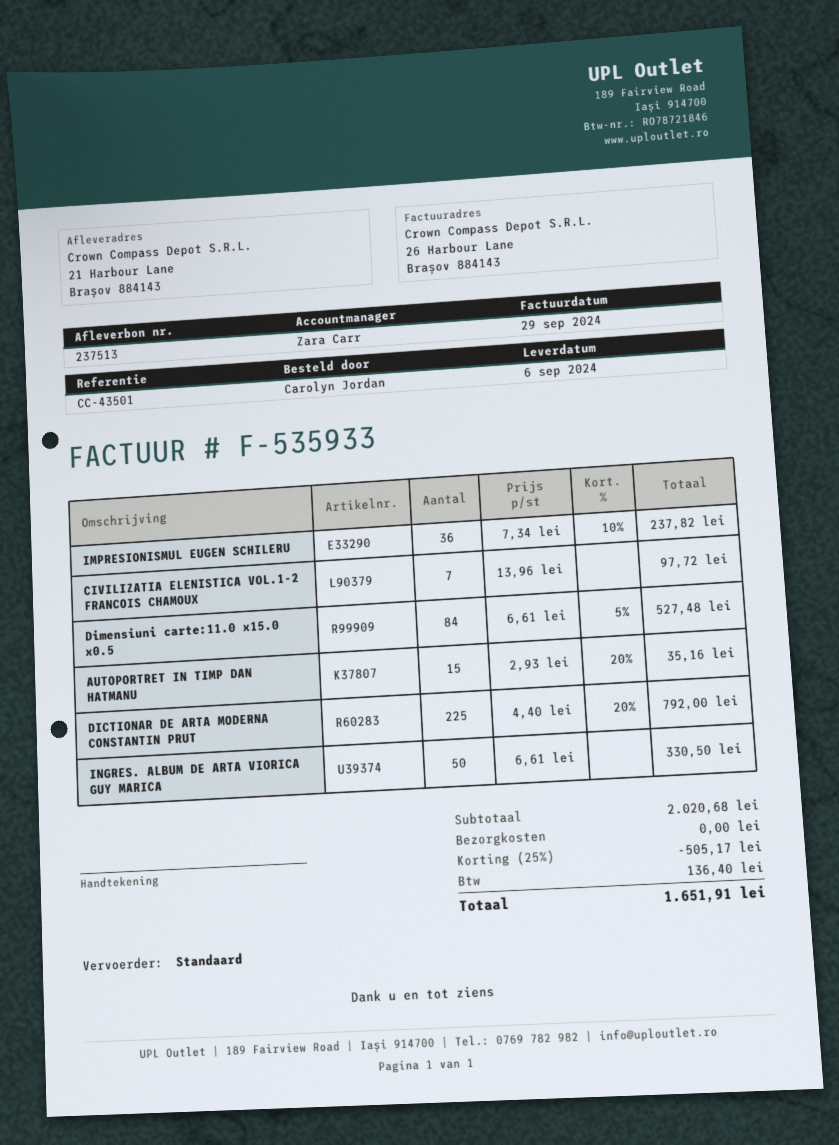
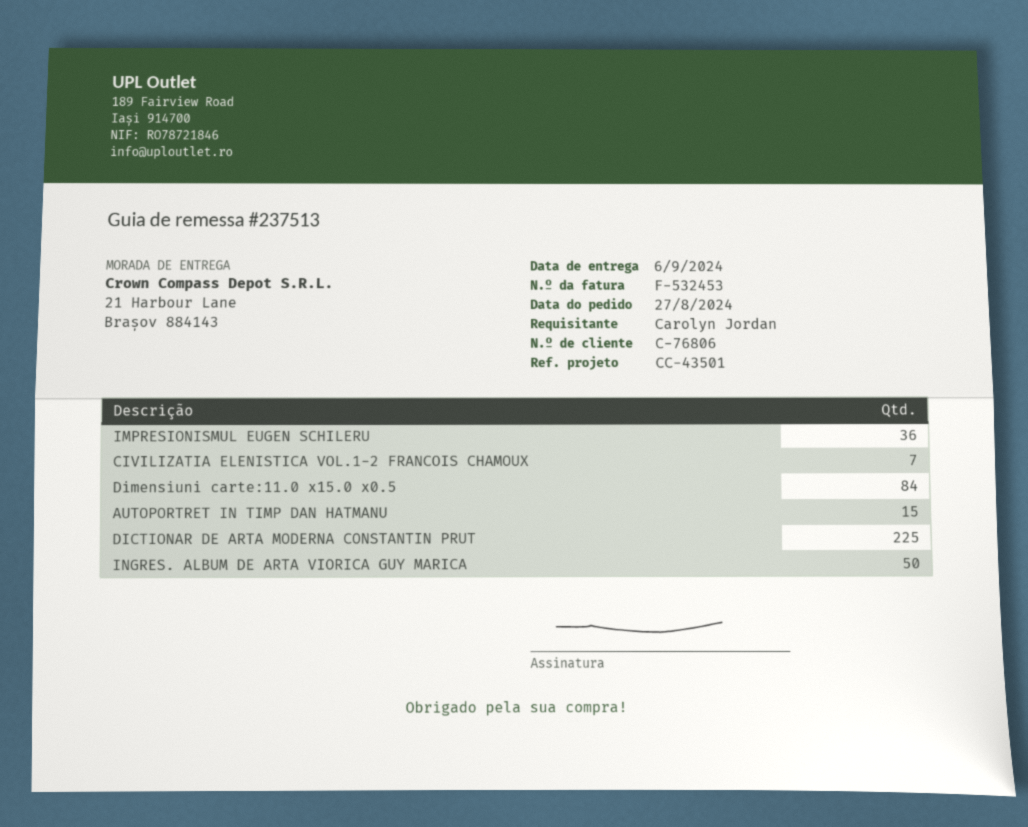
invoice number: F-535933 -> F-532453

